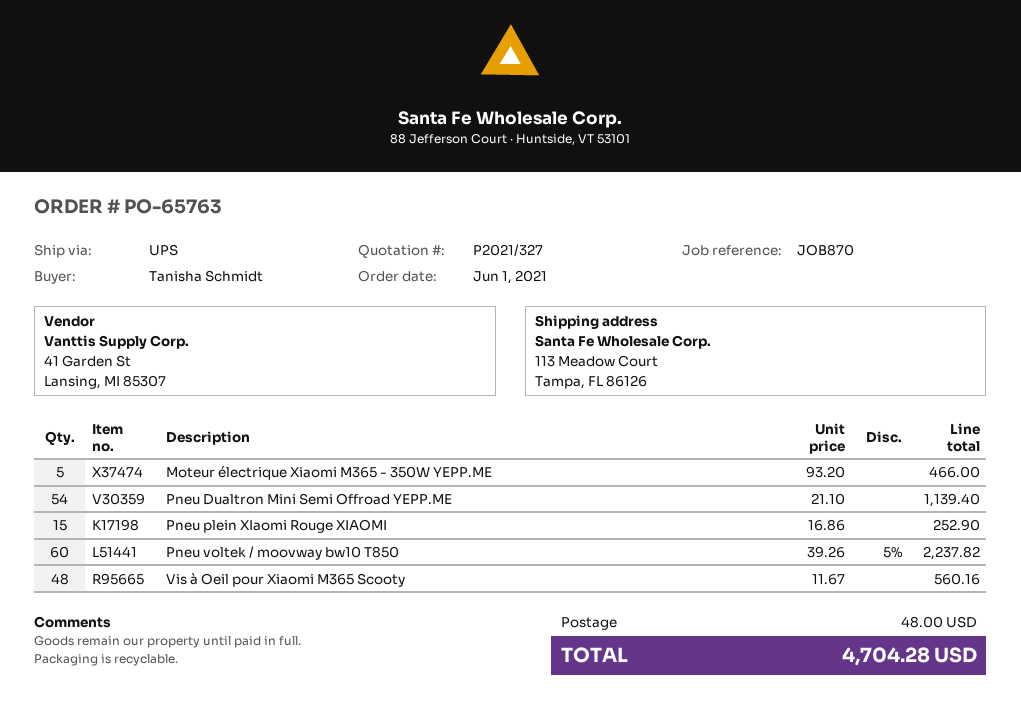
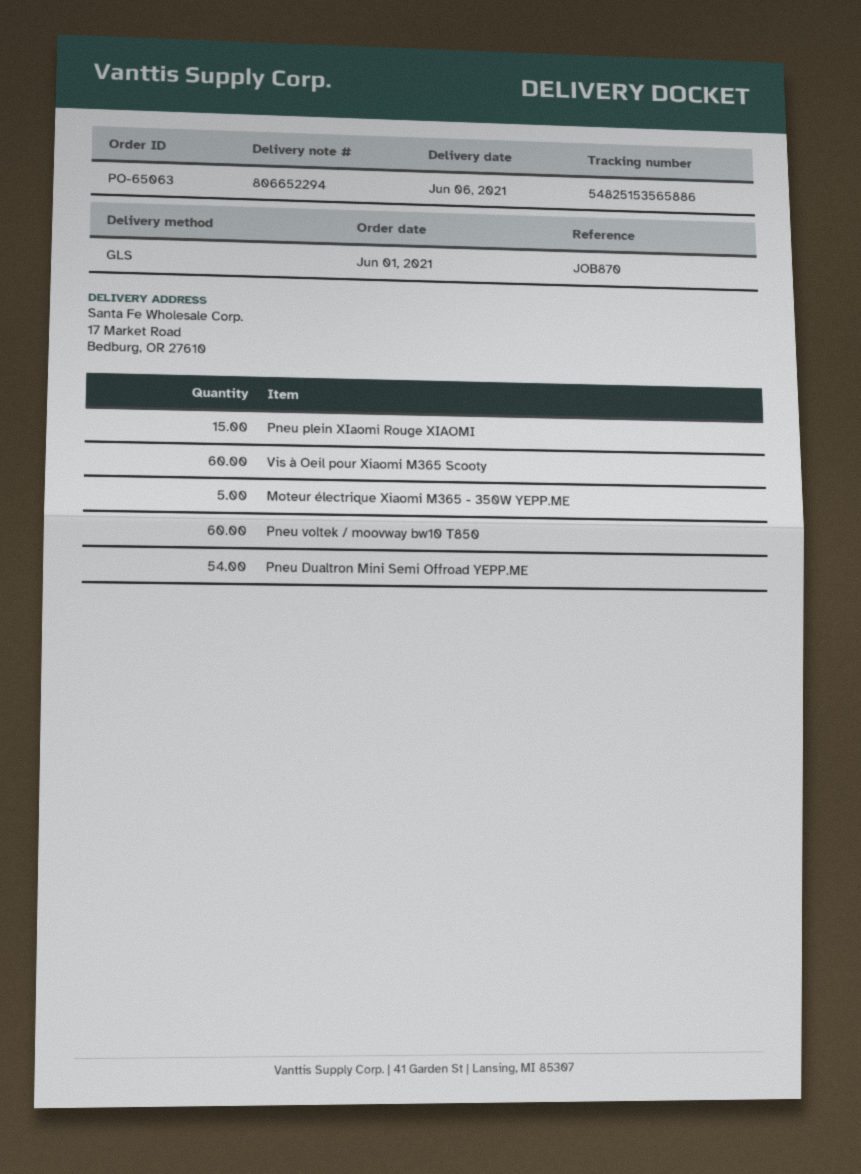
order number: PO-65763 -> PO-65063
shipping method: UPS -> GLS
ship to: 113 Meadow Court, Tampa, FL 86126 -> 17 Market Road, Bedburg, OR 27610
Vis à Oeil pour Xiaomi M365 Scooty: 48 -> 60

